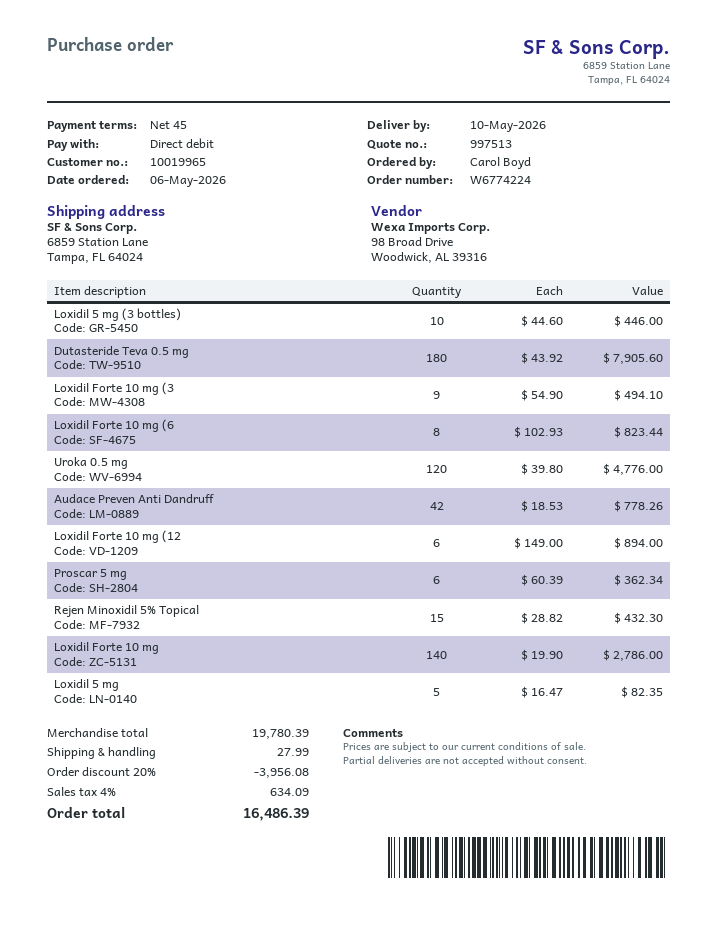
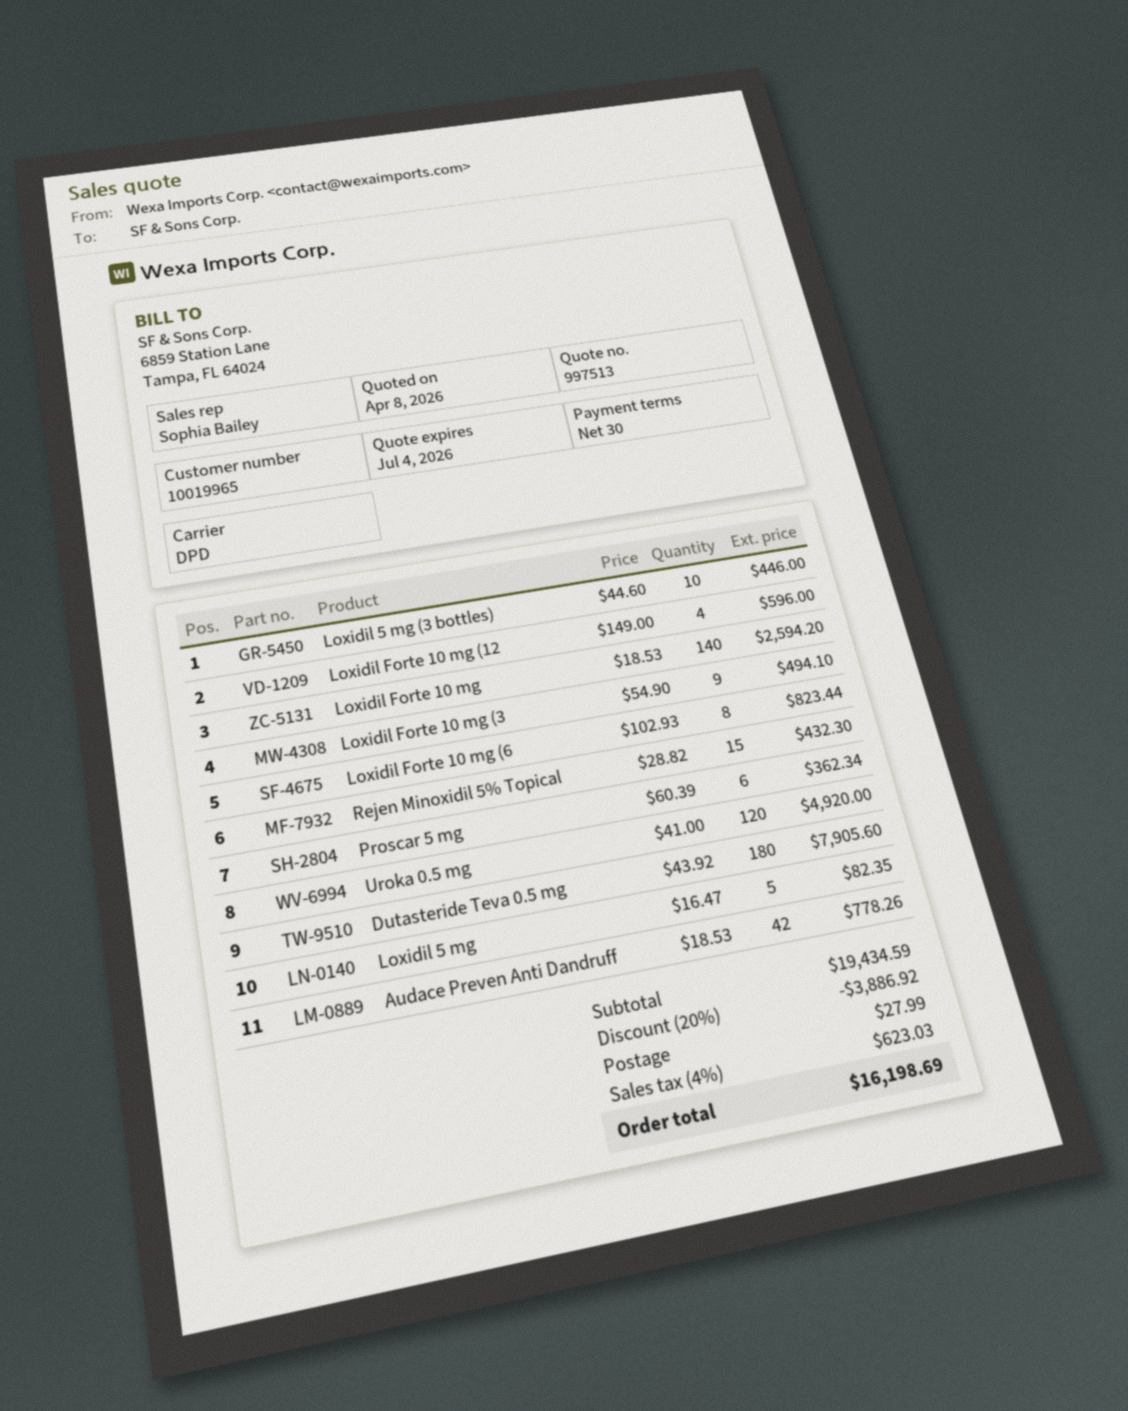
payment terms: 45 days -> 30 days
Uroka 0.5 mg: 120 x 39.80 = 4776.00 -> 120 x 41.00 = 4920.00
Loxidil Forte 10 mg (12: 6 x 149.00 = 894.00 -> 4 x 149.00 = 596.00
Loxidil Forte 10 mg: 140 x 19.90 = 2786.00 -> 140 x 18.53 = 2594.20
subtotal: 19780.39 -> 19434.59
discount: 20% = 3956.08 -> 20% = 3886.92
tax: 4% = 634.09 -> 4% = 623.03
total: 16486.39 -> 16198.69

